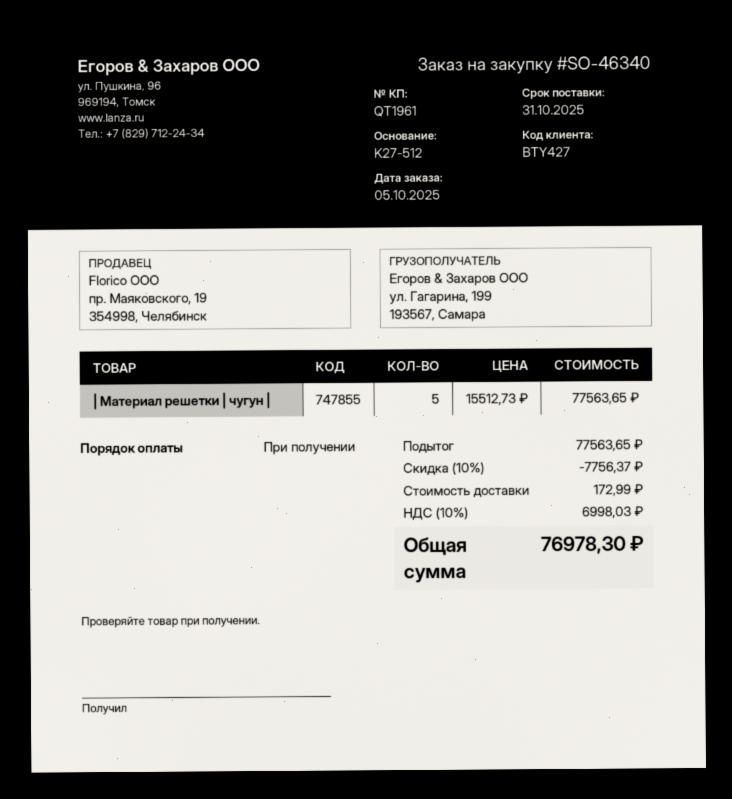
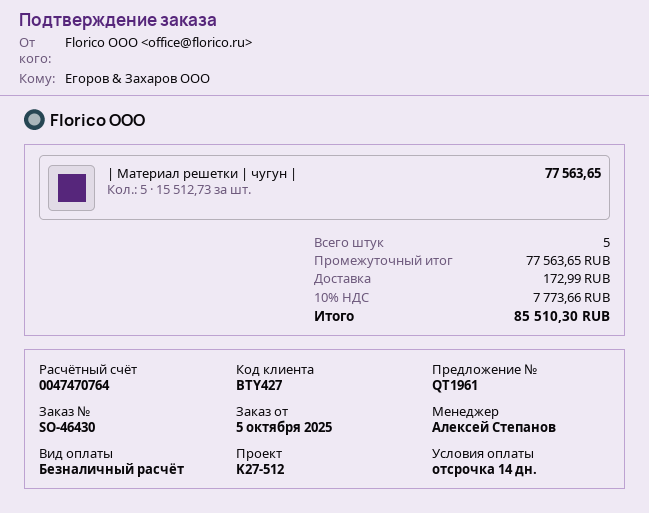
order number: SO-46340 -> SO-46430
payment terms: on receipt -> 14 days
discount: 10% = 7756.37 -> none
tax: 10% = 6998.03 -> 10% = 7773.66
total: 76978.30 -> 85510.30

